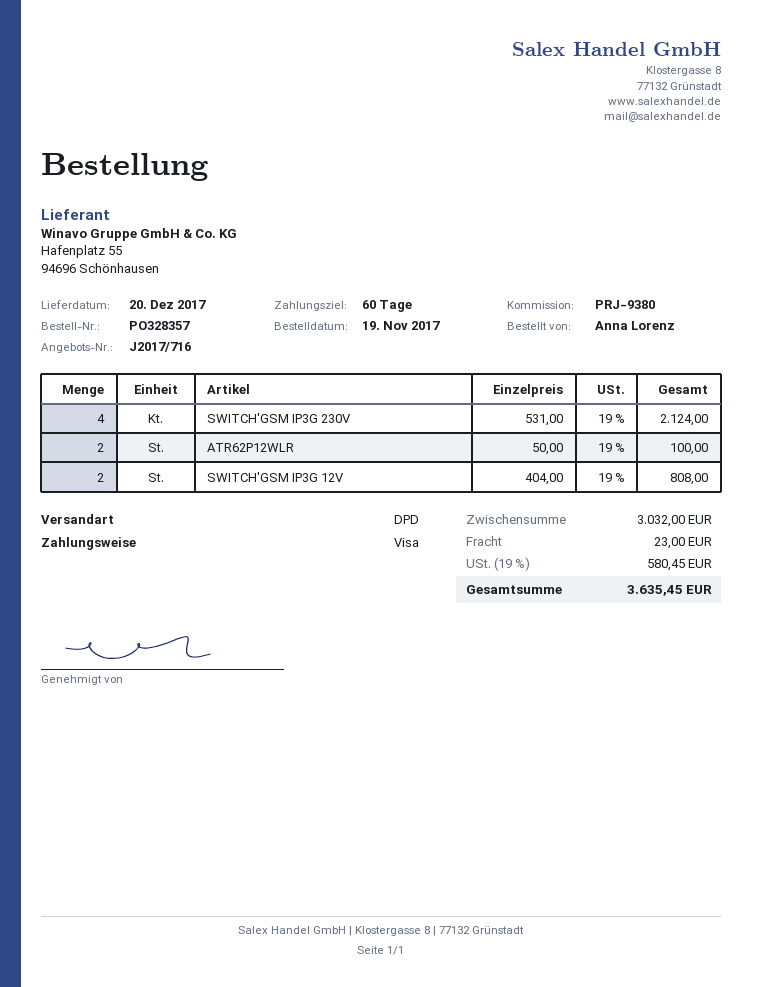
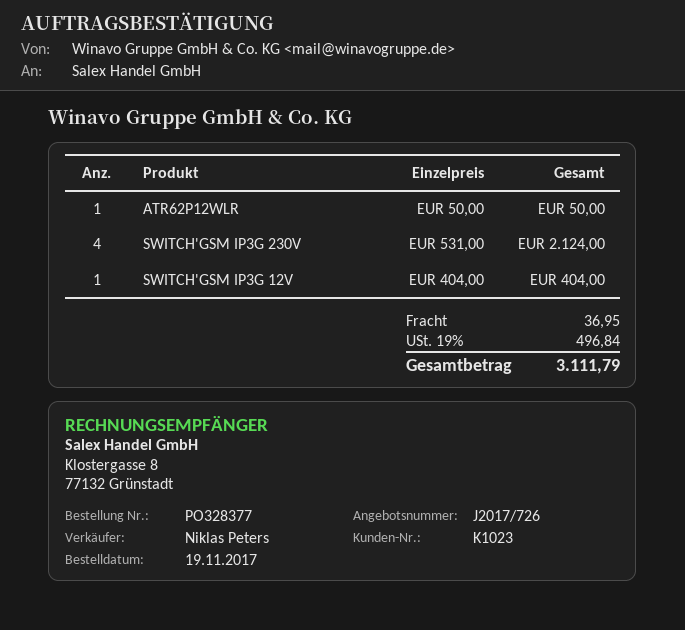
quote number: J2017/716 -> J2017/726
order number: PO328357 -> PO328377
ATR62P12WLR: 2 x 50.00 = 100.00 -> 1 x 50.00 = 50.00
SWITCH'GSM IP3G 12V: 2 x 404.00 = 808.00 -> 1 x 404.00 = 404.00
shipping: 23.00 -> 36.95
tax: 19% = 580.45 -> 19% = 496.84
total: 3635.45 -> 3111.79

